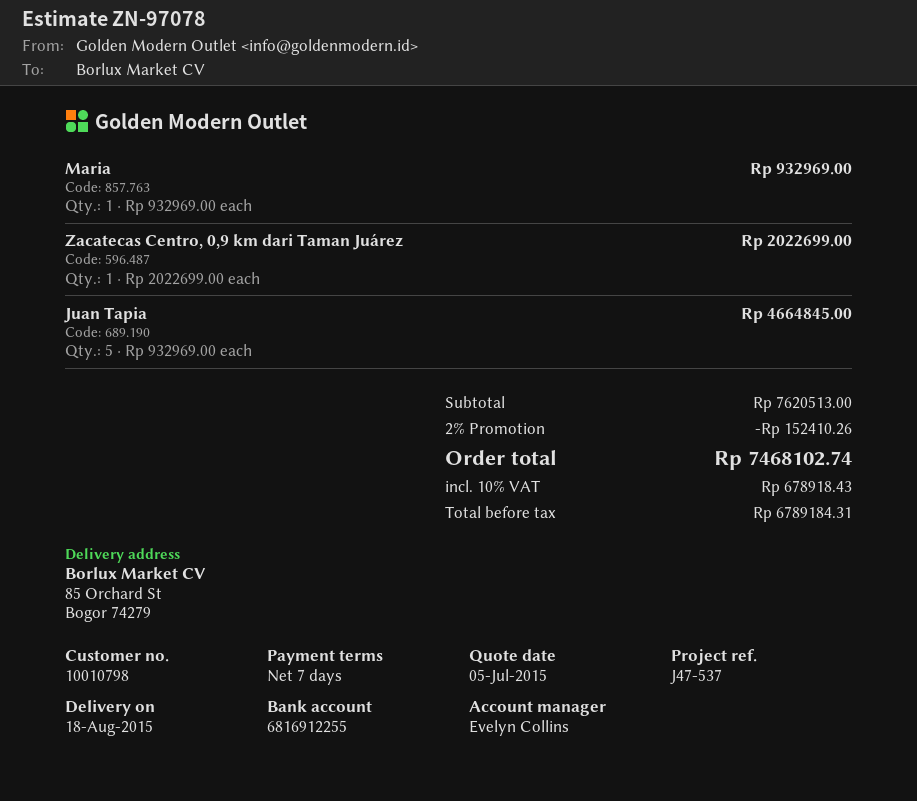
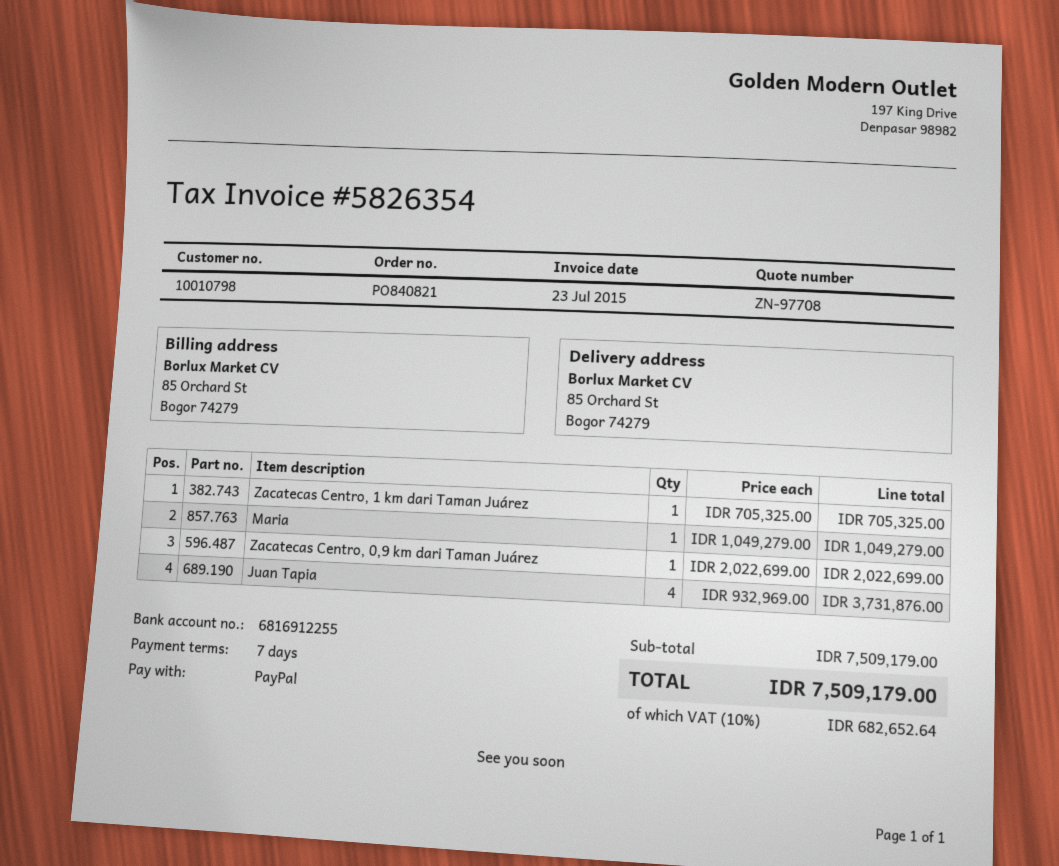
quote number: ZN-97078 -> ZN-97708
Maria: 1 x 932969.00 = 932969.00 -> 1 x 1049279.00 = 1049279.00
Juan Tapia: 5 x 932969.00 = 4664845.00 -> 4 x 932969.00 = 3731876.00
Zacatecas Centro, 1 km dari Taman Juárez: none -> 1 x 705325.00 = 705325.00
subtotal: 7620513.00 -> 7509179.00
discount: 2% = 152410.26 -> none
tax: 10% = 678918.43 -> 10% = 682652.64
total: 7468102.74 -> 7509179.00

